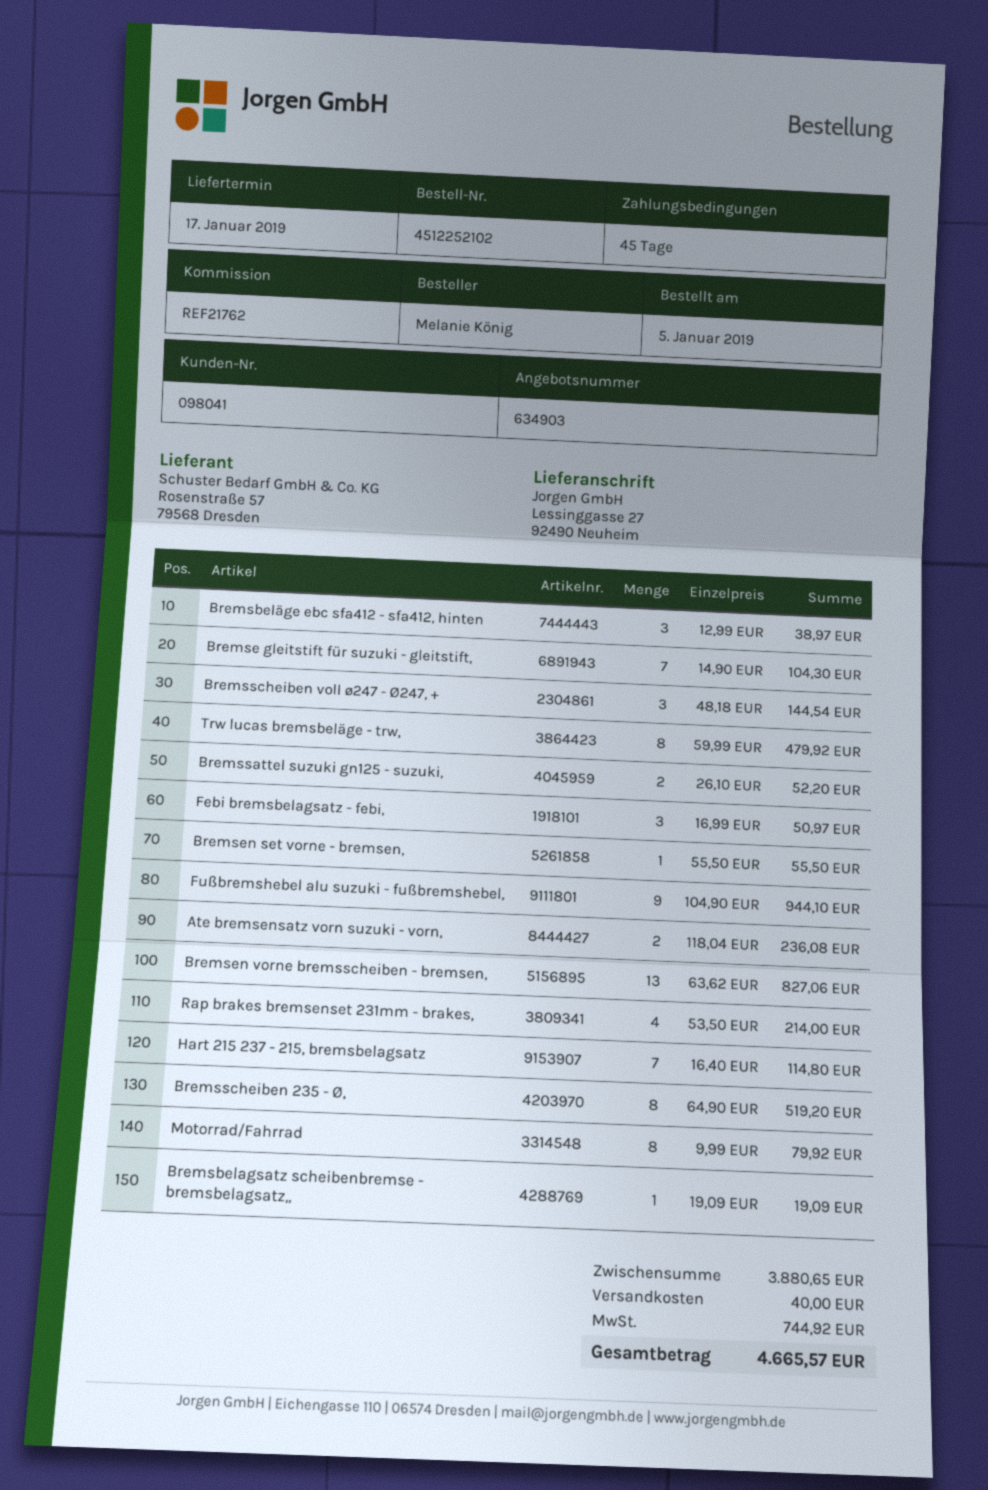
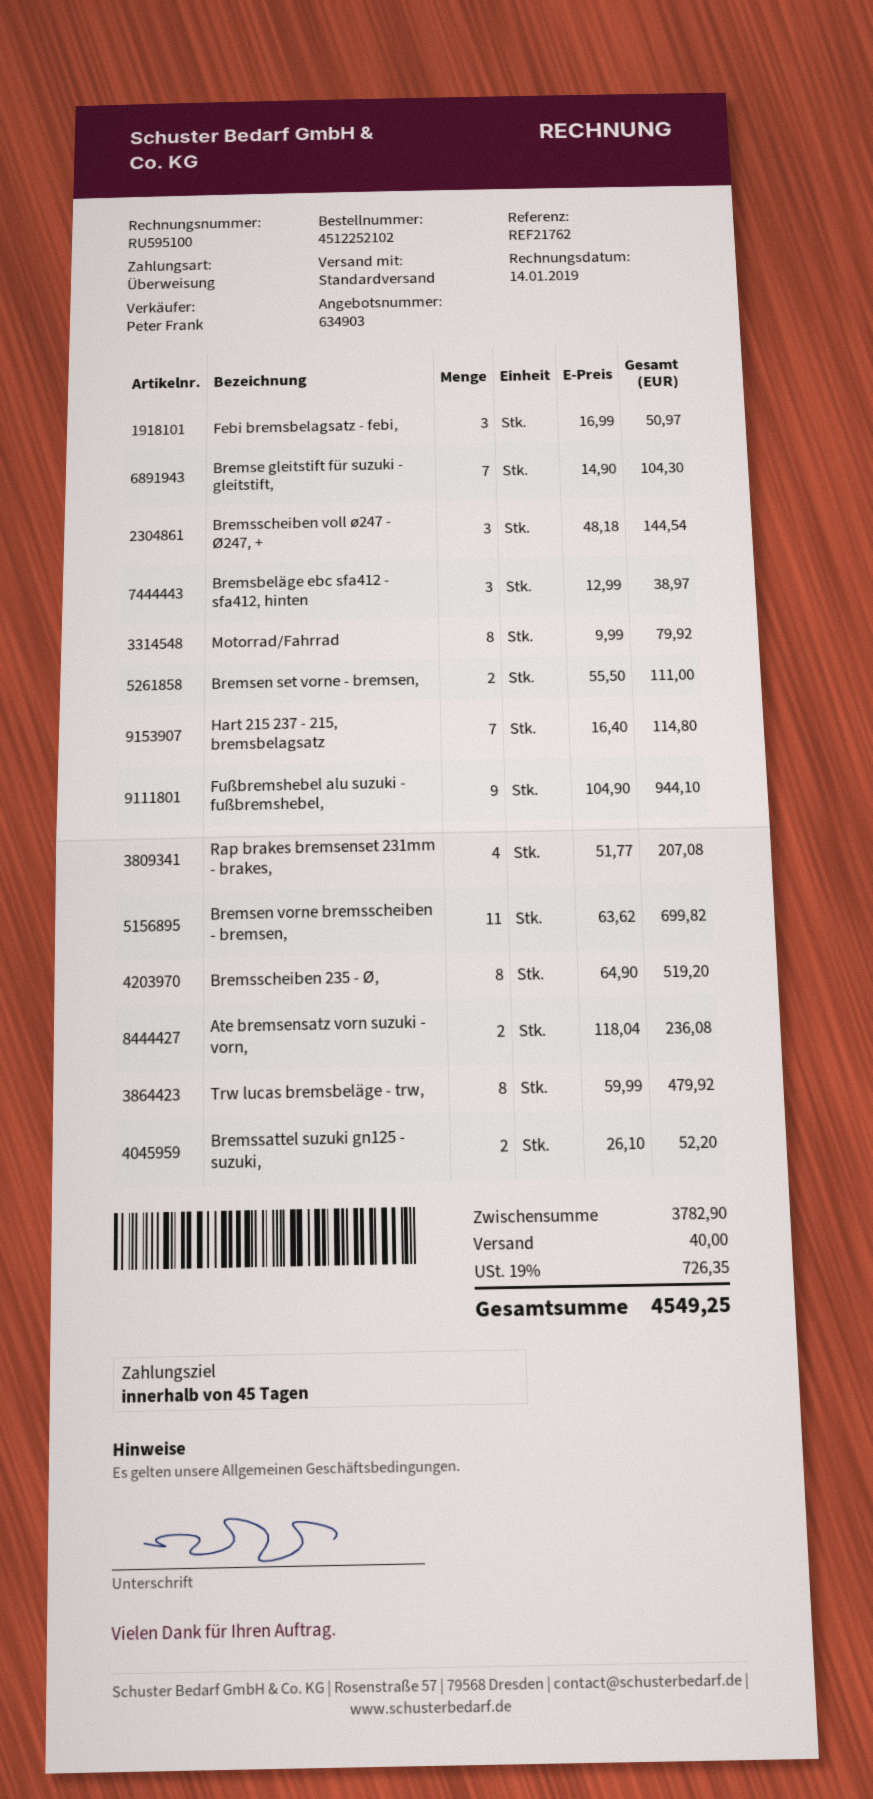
Bremsen set vorne - bremsen,: 1 x 55.50 = 55.50 -> 2 x 55.50 = 111.00
Bremsen vorne bremsscheiben - bremsen,: 13 x 63.62 = 827.06 -> 11 x 63.62 = 699.82
Rap brakes bremsenset 231mm - brakes,: 4 x 53.50 = 214.00 -> 4 x 51.77 = 207.08
Bremsbelagsatz scheibenbremse - bremsbelagsatz,,: 1 x 19.09 = 19.09 -> none
subtotal: 3880.65 -> 3782.90
tax: 744.92 -> 726.35
total: 4665.57 -> 4549.25

